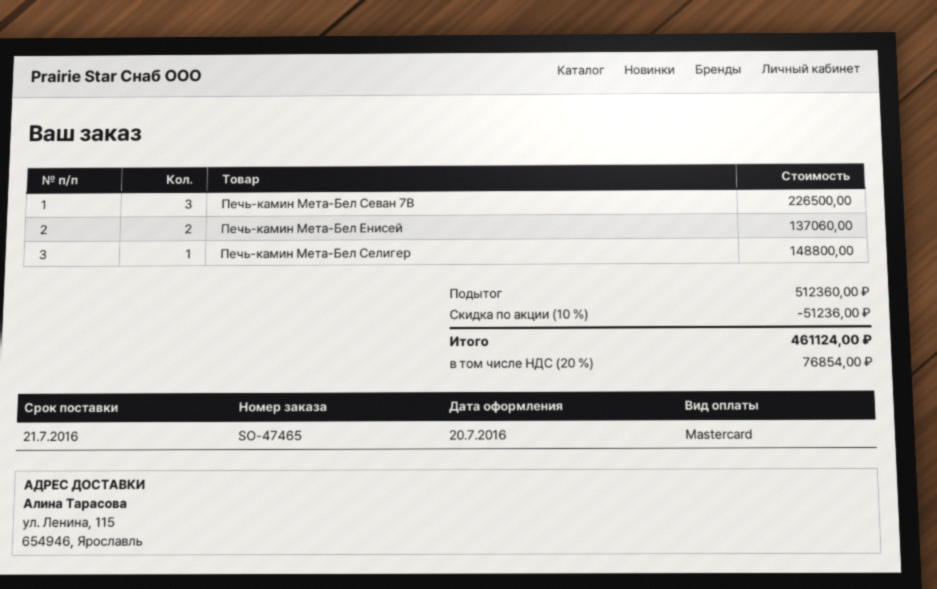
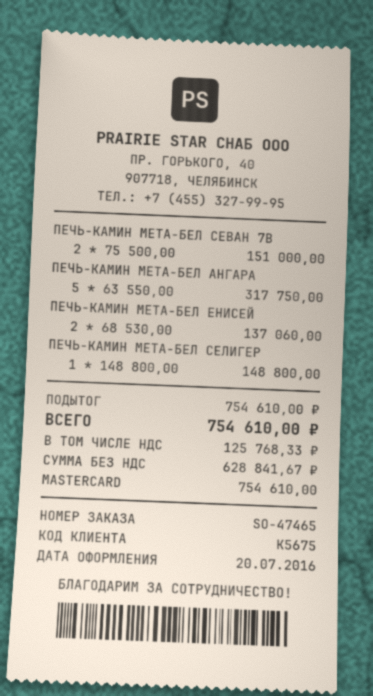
Печь-камин Мета-Бел Севан 7В: 3 for 226500.00 -> 2 for 151000.00
ПЕЧЬ-КАМИН МЕТА-БЕЛ АНГАРА: none -> 5 for 317750.00
subtotal: 512360.00 -> 754610.00
discount: 10% = 51236.00 -> none
tax: 76854.00 -> 125768.33
total: 461124.00 -> 754610.00

